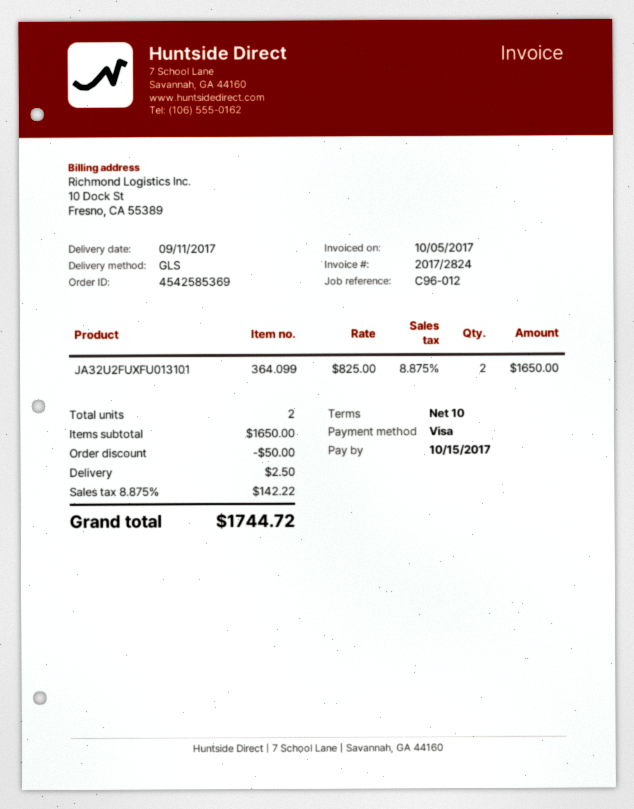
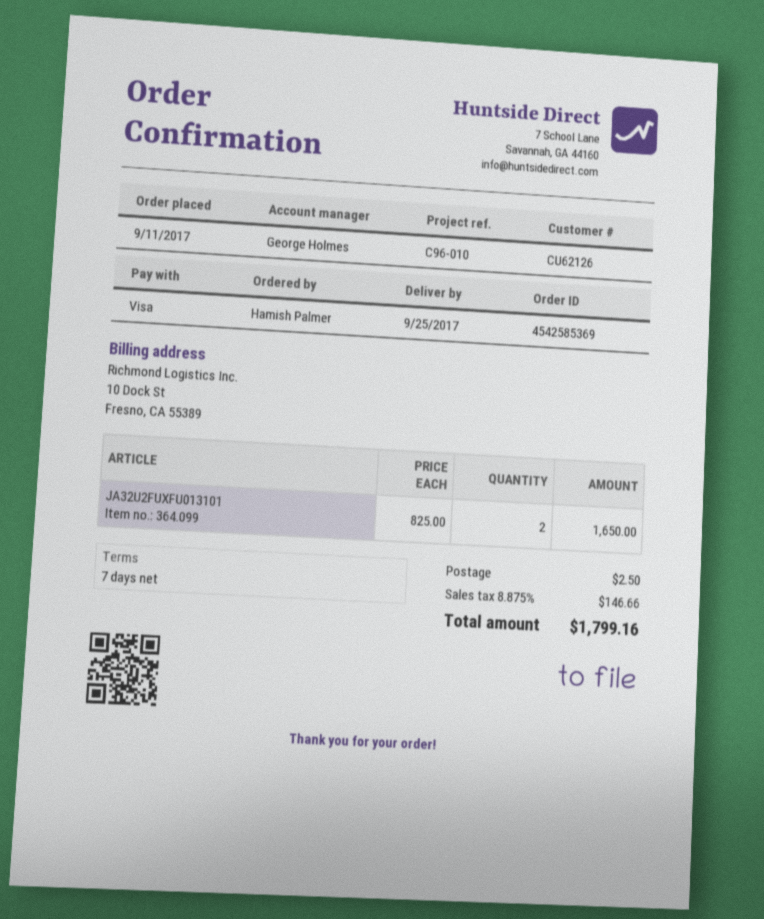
delivery date: 2017-09-11 -> 2017-09-25
payment terms: 10 days -> 7 days
reference: C96-012 -> C96-010
discount: 50.00 -> none
tax: 8.875% = 142.22 -> 8.875% = 146.66
total: 1744.72 -> 1799.16

